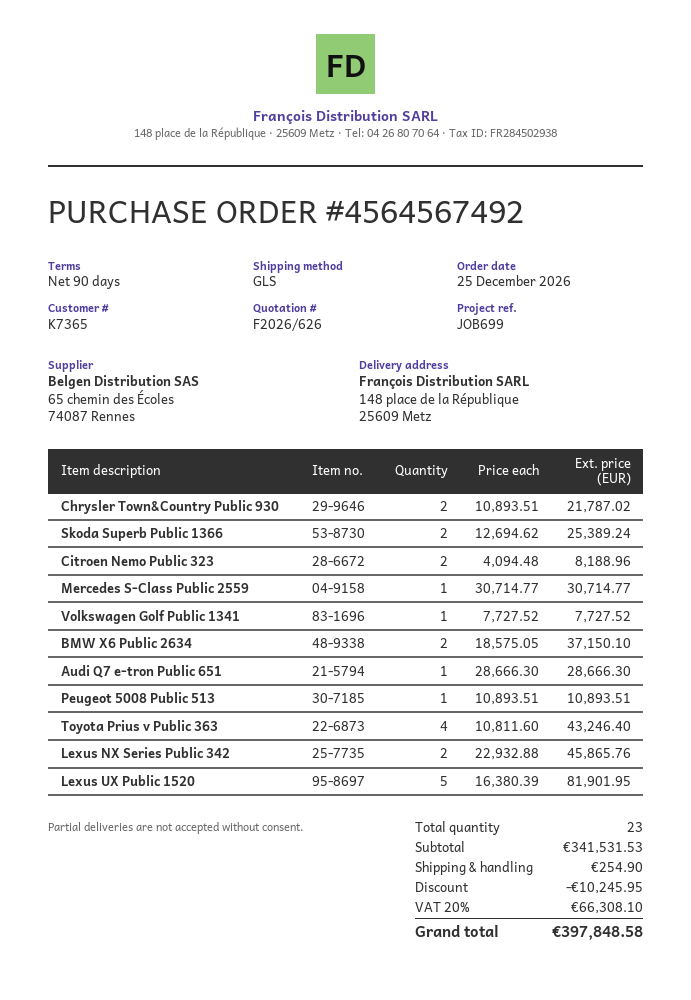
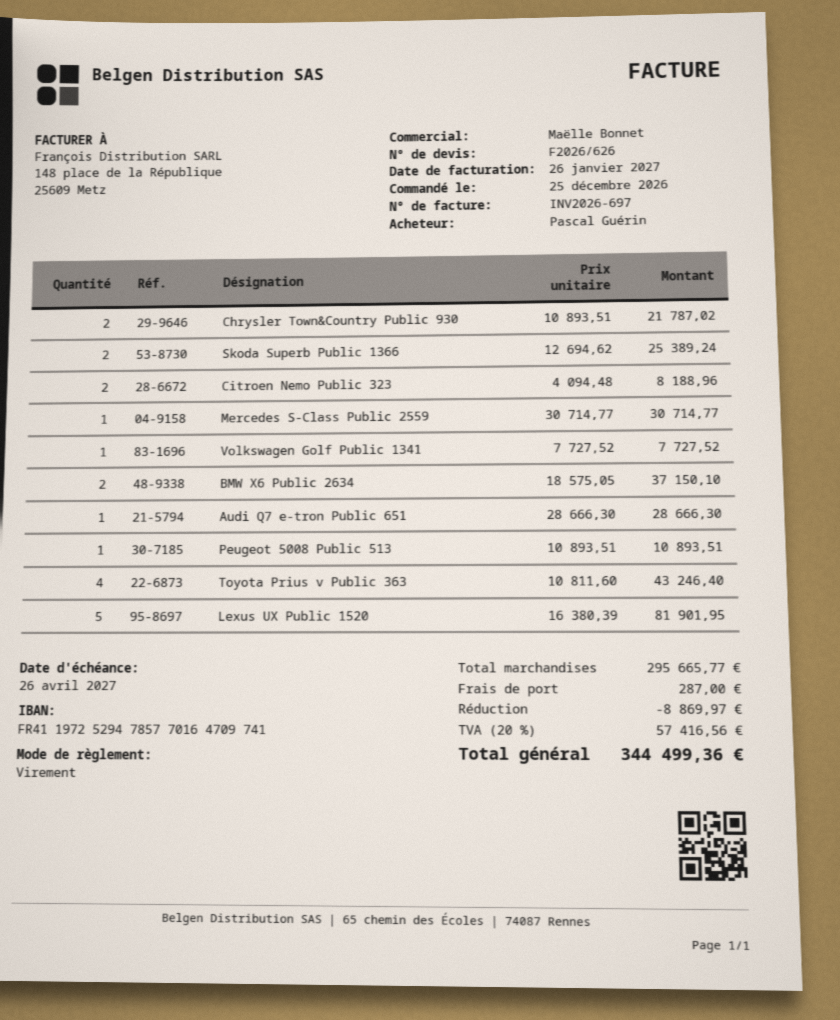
Lexus NX Series Public 342: 2 x 22932.88 = 45865.76 -> none
subtotal: 341531.53 -> 295665.77
discount: 10245.95 -> 8869.97
shipping: 254.90 -> 287.00
tax: 20% = 66308.10 -> 20% = 57416.56
total: 397848.58 -> 344499.36

